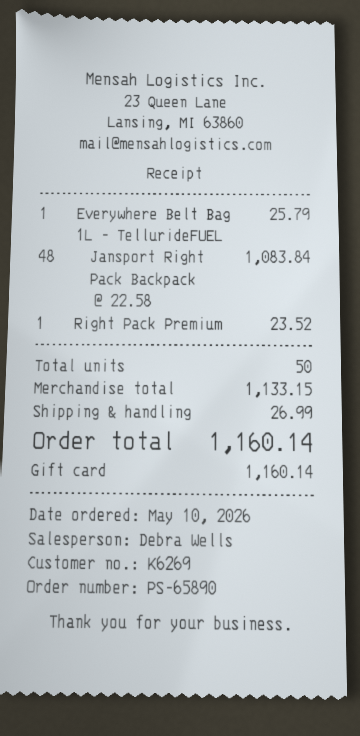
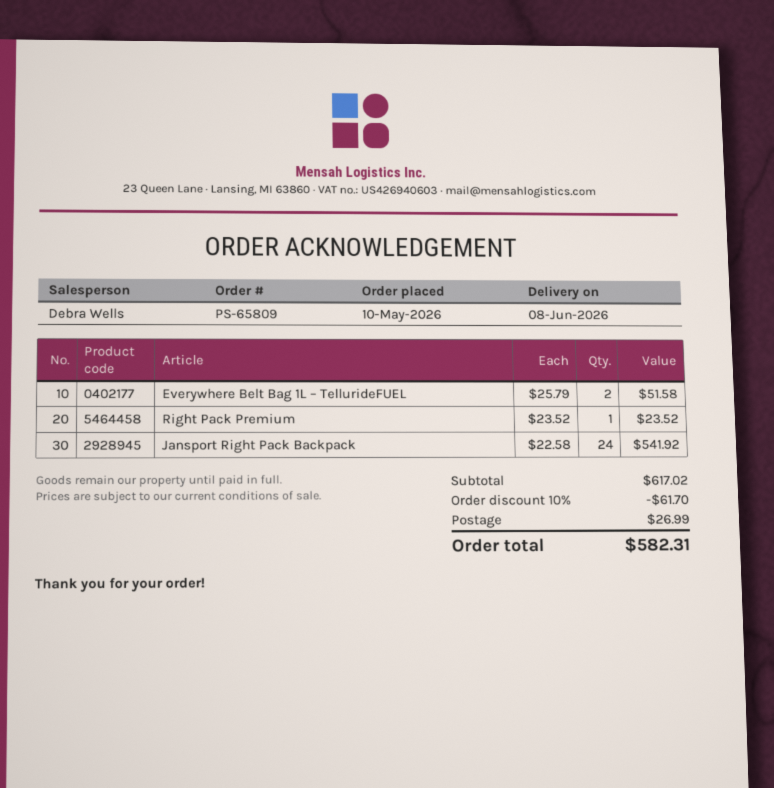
order number: PS-65890 -> PS-65809
Everywhere Belt Bag 1L – TellurideFUEL: 1 x 25.79 = 25.79 -> 2 x 25.79 = 51.58
Jansport Right Pack Backpack: 48 x 22.58 = 1083.84 -> 24 x 22.58 = 541.92
subtotal: 1133.15 -> 617.02
discount: none -> 10% = 61.70
total: 1160.14 -> 582.31

